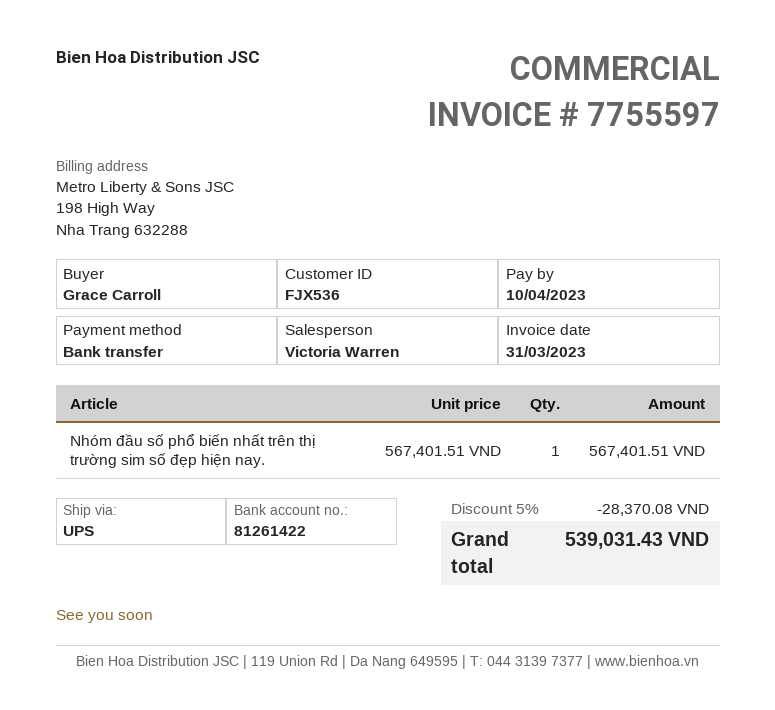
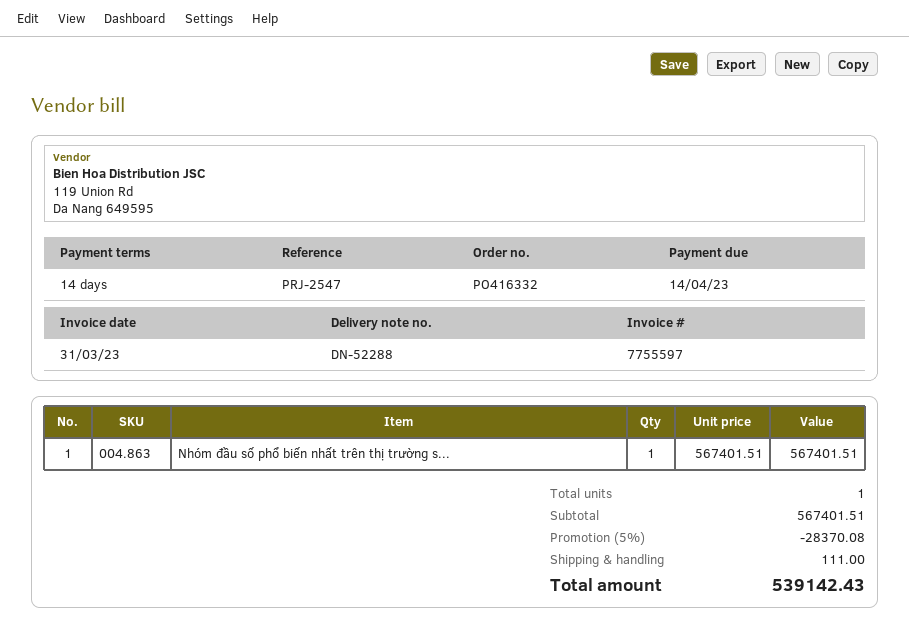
due date: 2023-04-10 -> 2023-04-14
shipping: none -> 111.00
total: 539031.43 -> 539142.43

